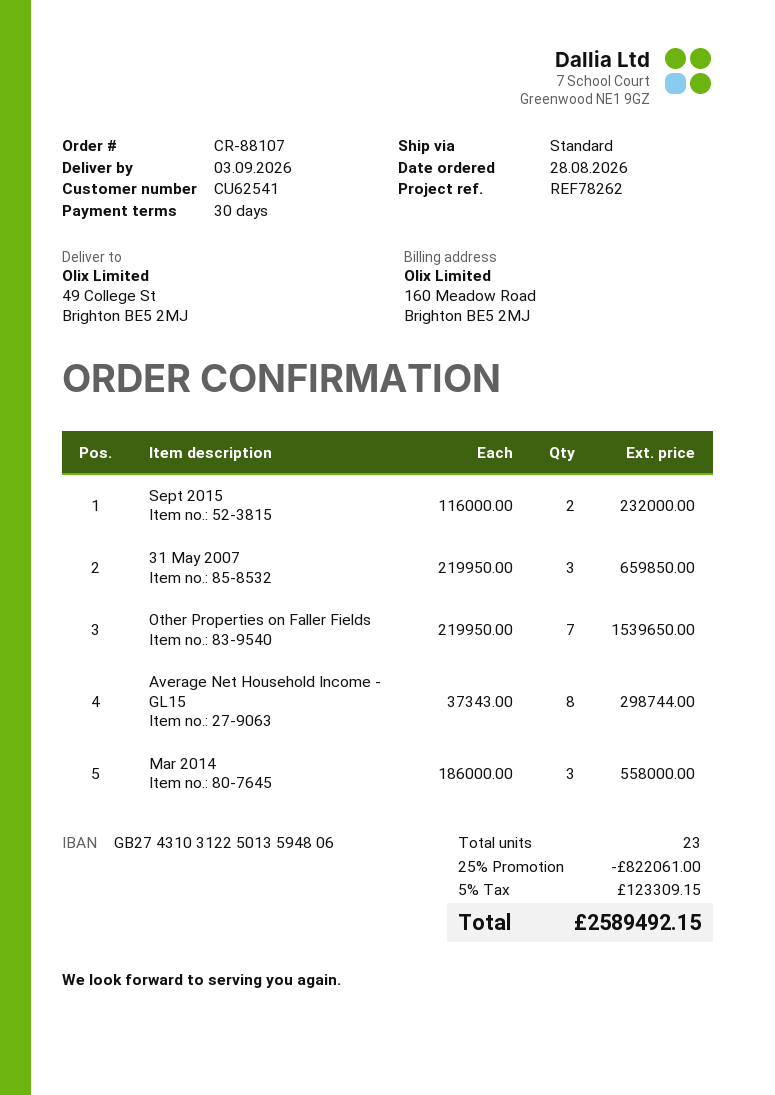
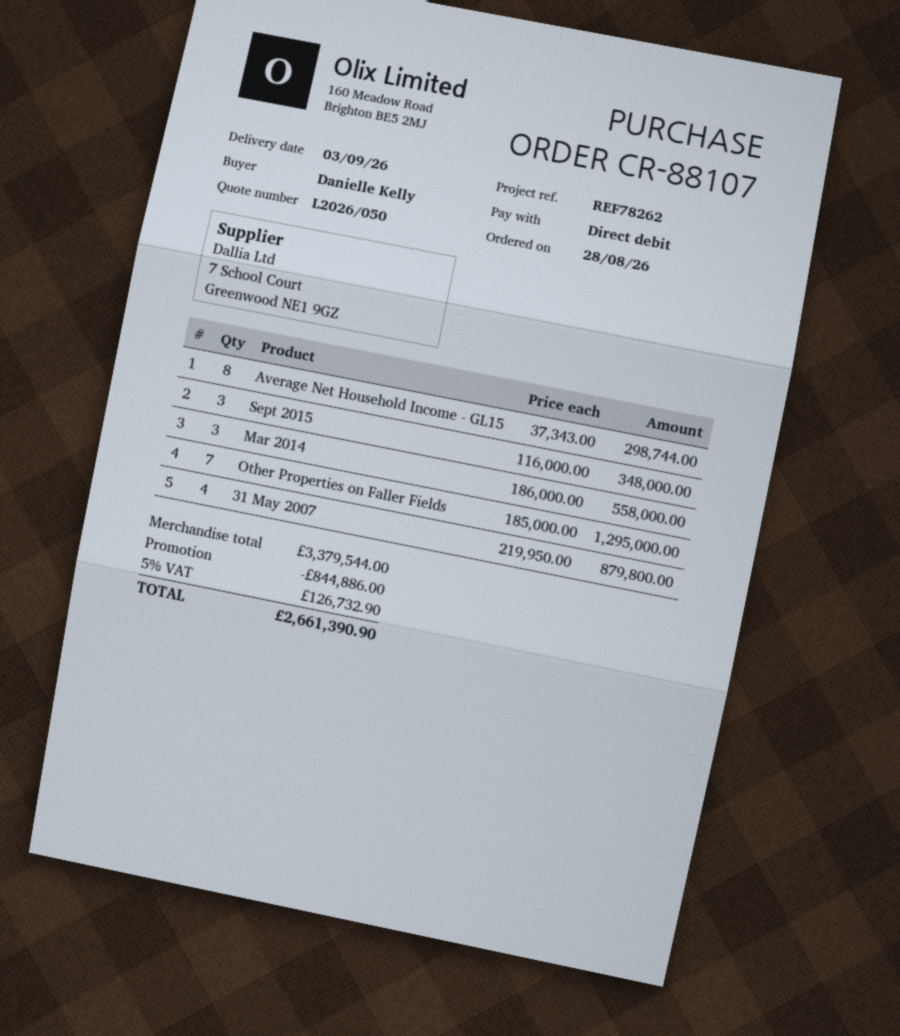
Sept 2015: 2 x 116000.00 = 232000.00 -> 3 x 116000.00 = 348000.00
31 May 2007: 3 x 219950.00 = 659850.00 -> 4 x 219950.00 = 879800.00
Other Properties on Faller Fields: 7 x 219950.00 = 1539650.00 -> 7 x 185000.00 = 1295000.00
discount: 822061.00 -> 844886.00
tax: 5% = 123309.15 -> 5% = 126732.90
total: 2589492.15 -> 2661390.90

